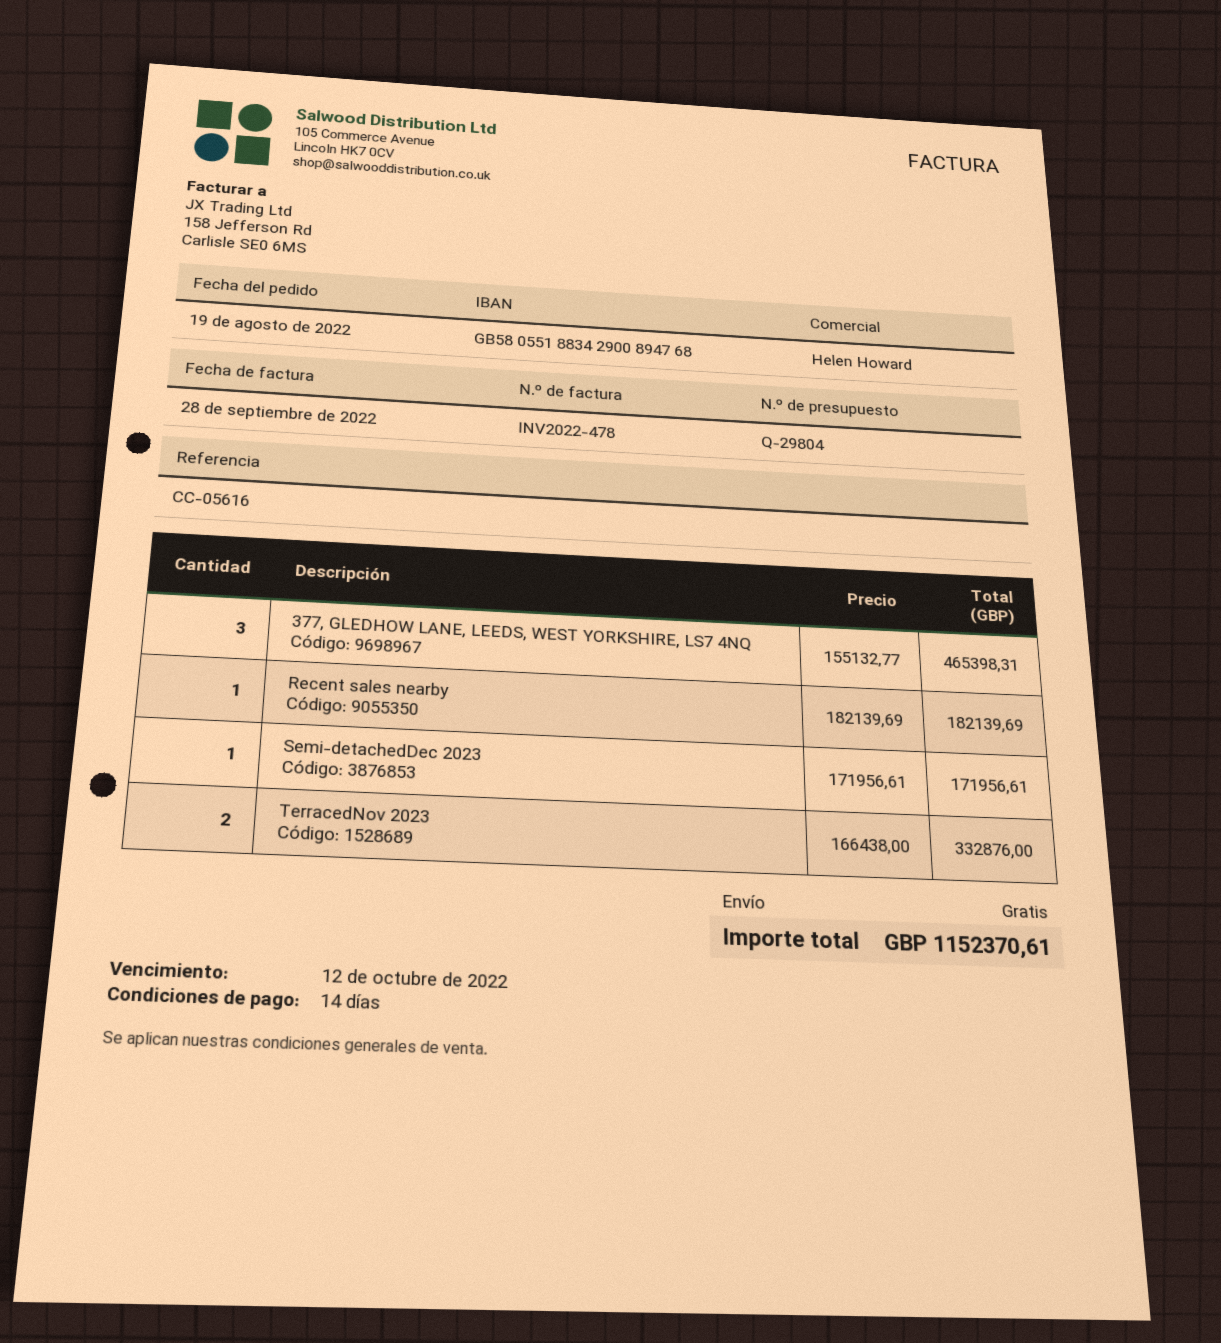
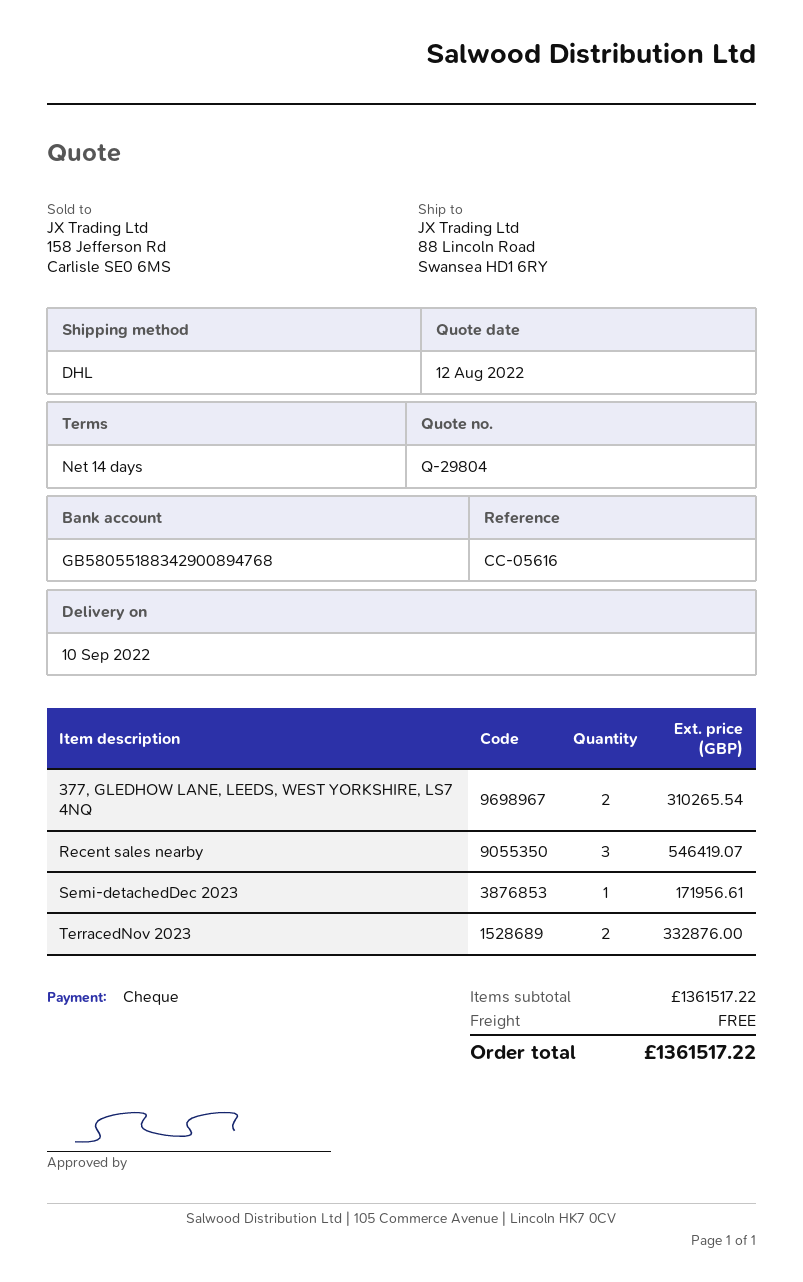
377, GLEDHOW LANE, LEEDS, WEST YORKSHIRE, LS7 4NQ: 3 for 465398.31 -> 2 for 310265.54
Recent sales nearby: 1 for 182139.69 -> 3 for 546419.07
total: 1152370.61 -> 1361517.22

